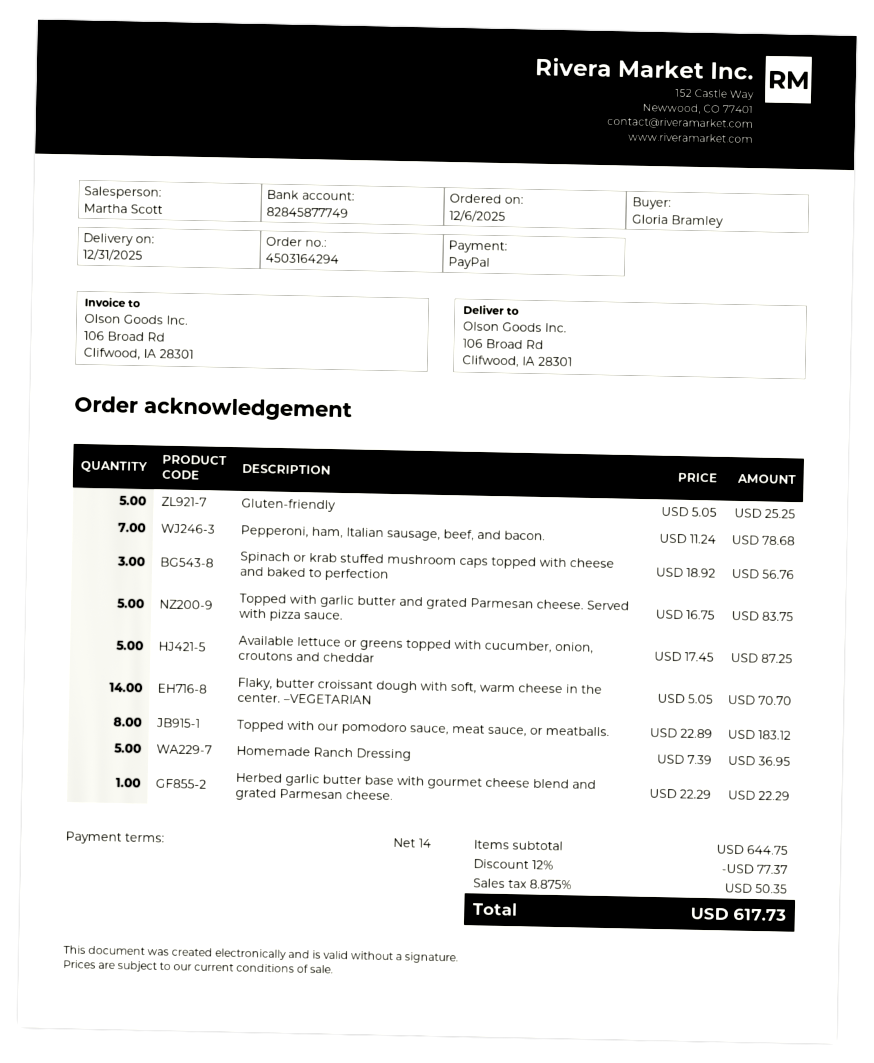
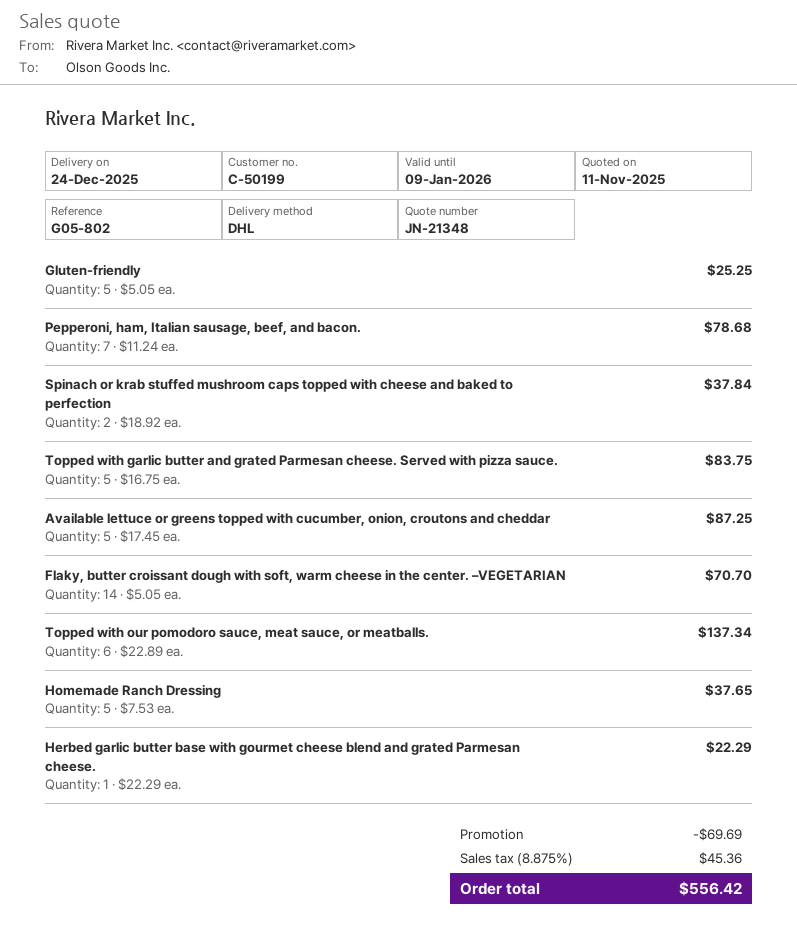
delivery date: 2025-12-31 -> 2025-12-24
Spinach or krab stuffed mushroom caps topped with cheese and baked to perfection: 3 x 18.92 = 56.76 -> 2 x 18.92 = 37.84
Topped with our pomodoro sauce, meat sauce, or meatballs.: 8 x 22.89 = 183.12 -> 6 x 22.89 = 137.34
Homemade Ranch Dressing: 5 x 7.39 = 36.95 -> 5 x 7.53 = 37.65
discount: 77.37 -> 69.69
tax: 8.875% = 50.35 -> 8.875% = 45.36
total: 617.73 -> 556.42

